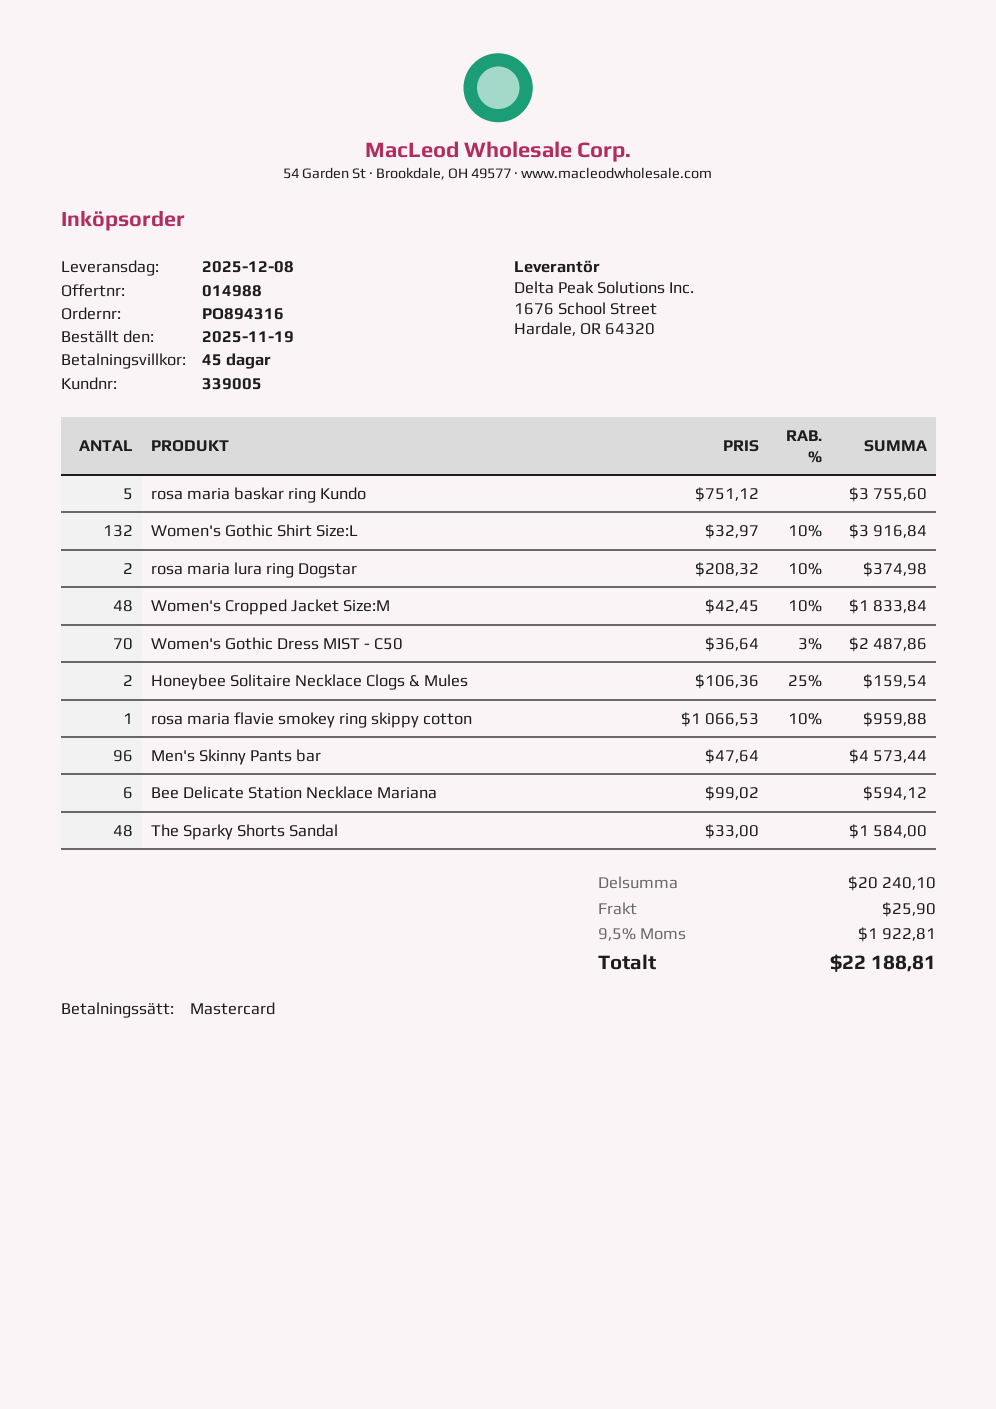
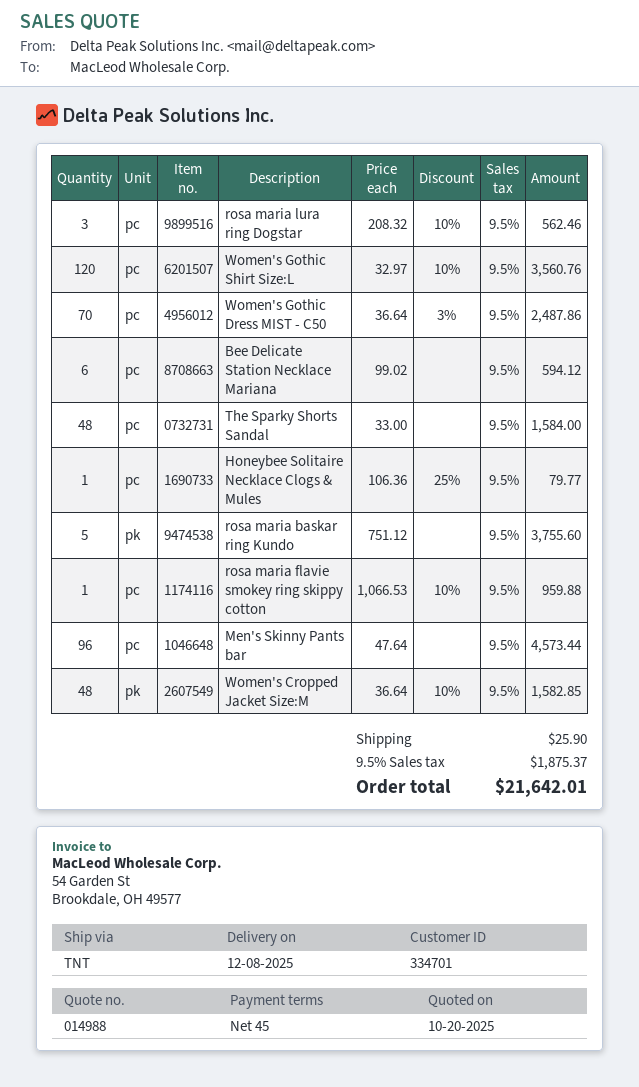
customer number: 339005 -> 334701
Women's Gothic Shirt Size:L: 132 x 32.97 - 10% = 3916.84 -> 120 x 32.97 - 10% = 3560.76
rosa maria lura ring Dogstar: 2 x 208.32 - 10% = 374.98 -> 3 x 208.32 - 10% = 562.46
Women's Cropped Jacket Size:M: 48 x 42.45 - 10% = 1833.84 -> 48 x 36.64 - 10% = 1582.85
Honeybee Solitaire Necklace Clogs & Mules: 2 x 106.36 - 25% = 159.54 -> 1 x 106.36 - 25% = 79.77
tax: 9.5% = 1922.81 -> 9.5% = 1875.37
total: 22188.81 -> 21642.01

